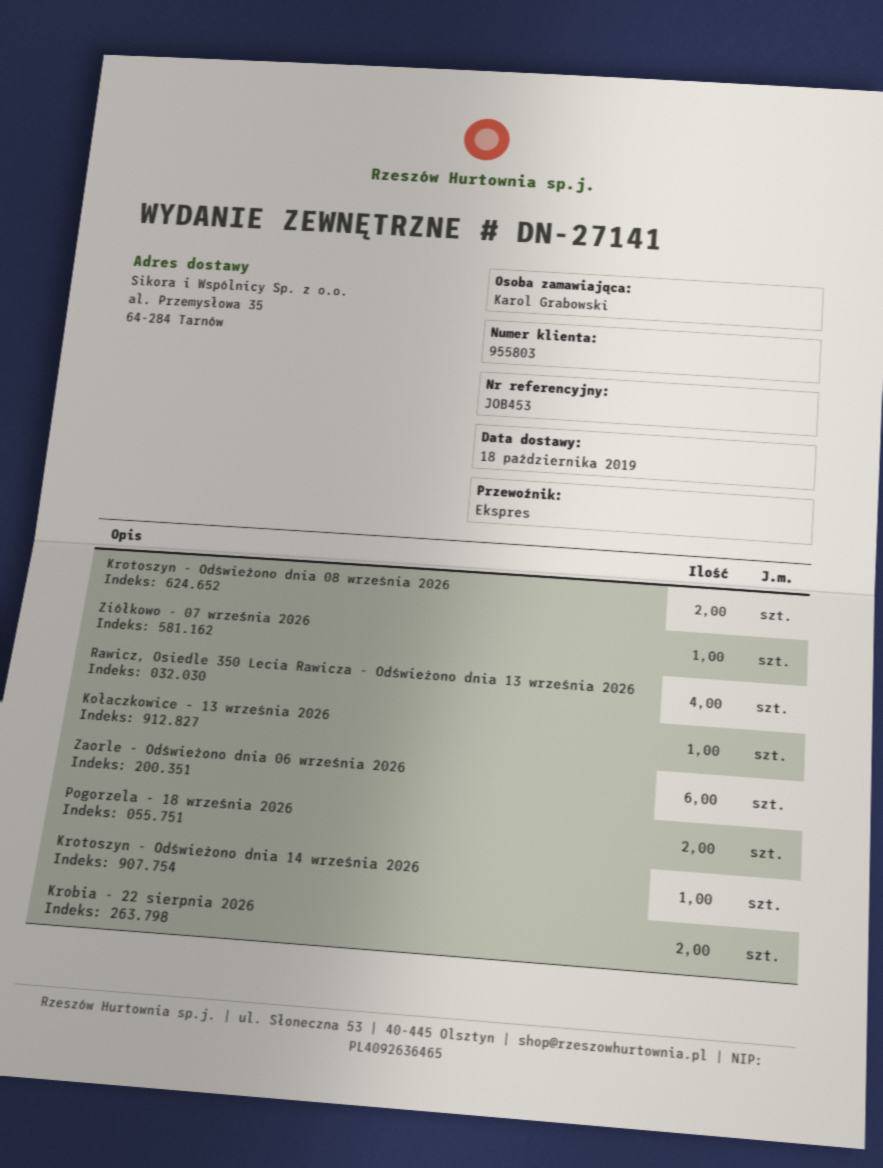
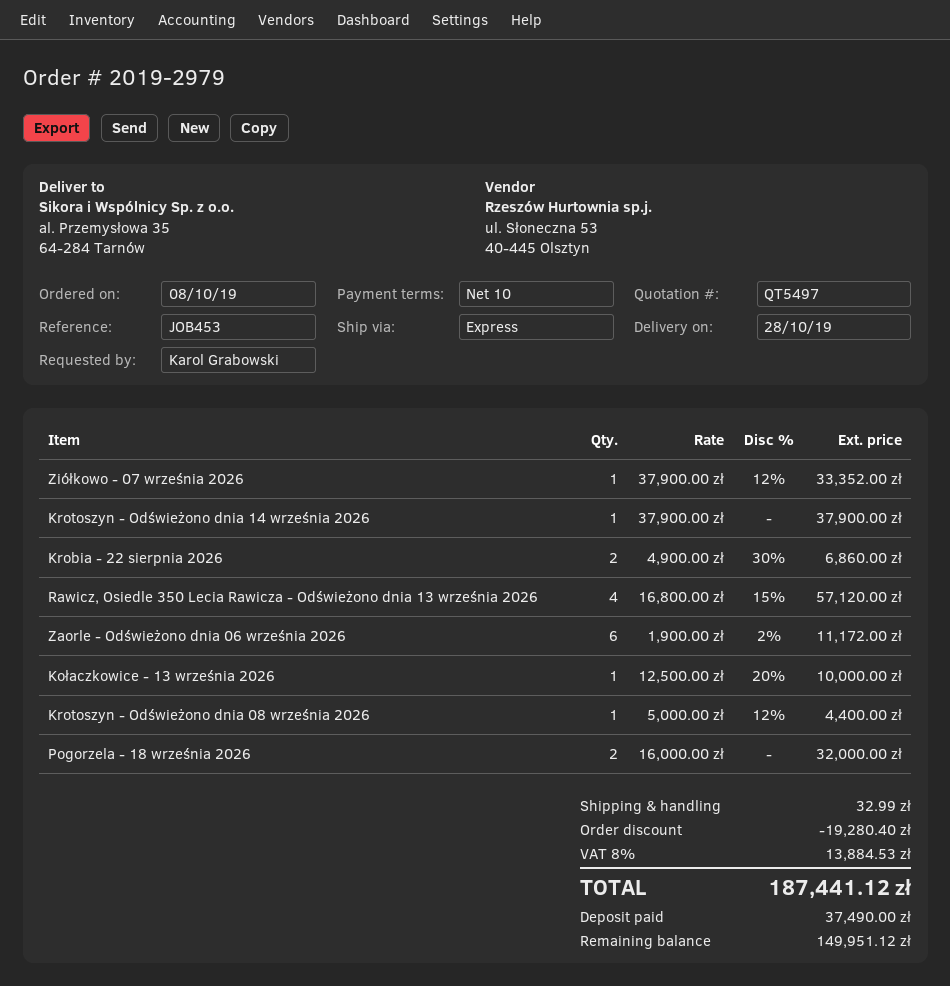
delivery date: 2019-10-18 -> 2019-10-28
Krotoszyn - Odświeżono dnia 08 września 2026: 2 -> 1

